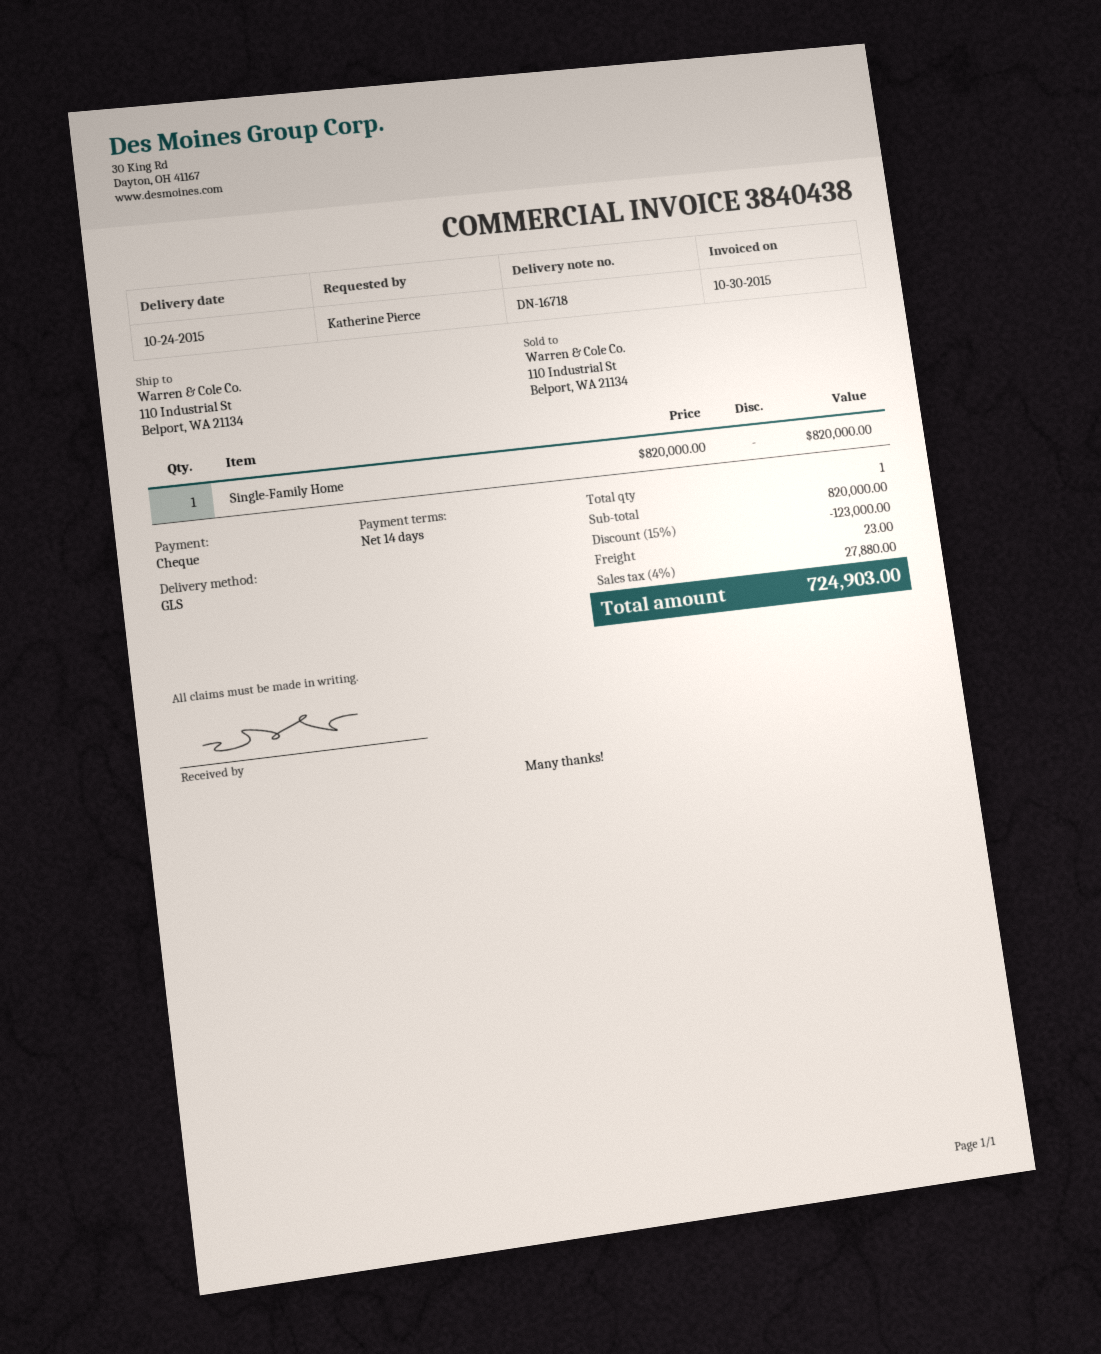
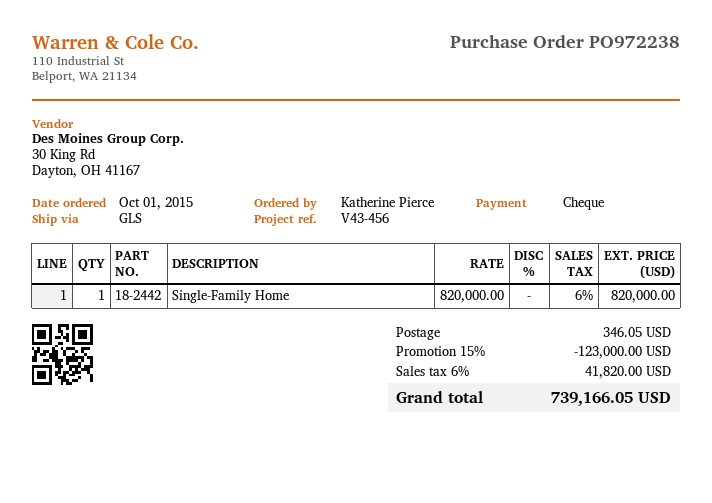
shipping: 23.00 -> 346.05
tax: 4% = 27880.00 -> 6% = 41820.00
total: 724903.00 -> 739166.05

